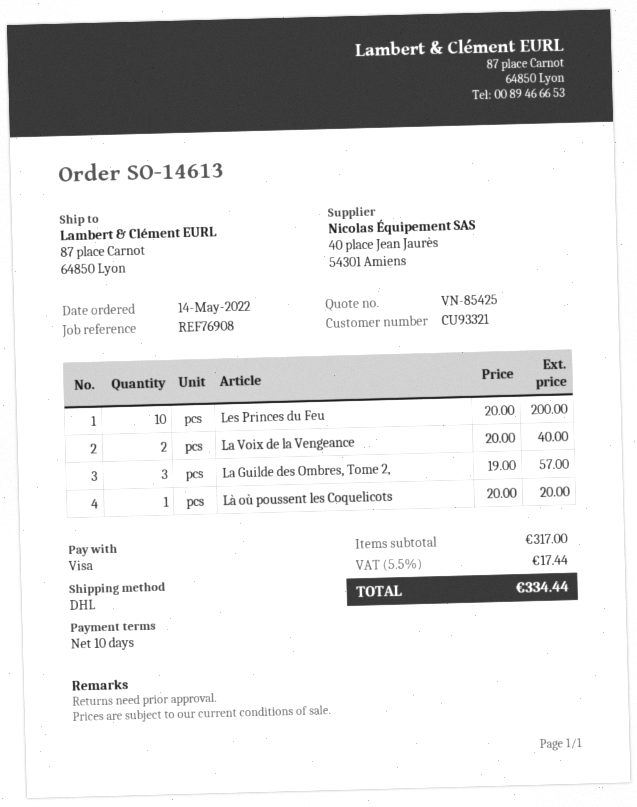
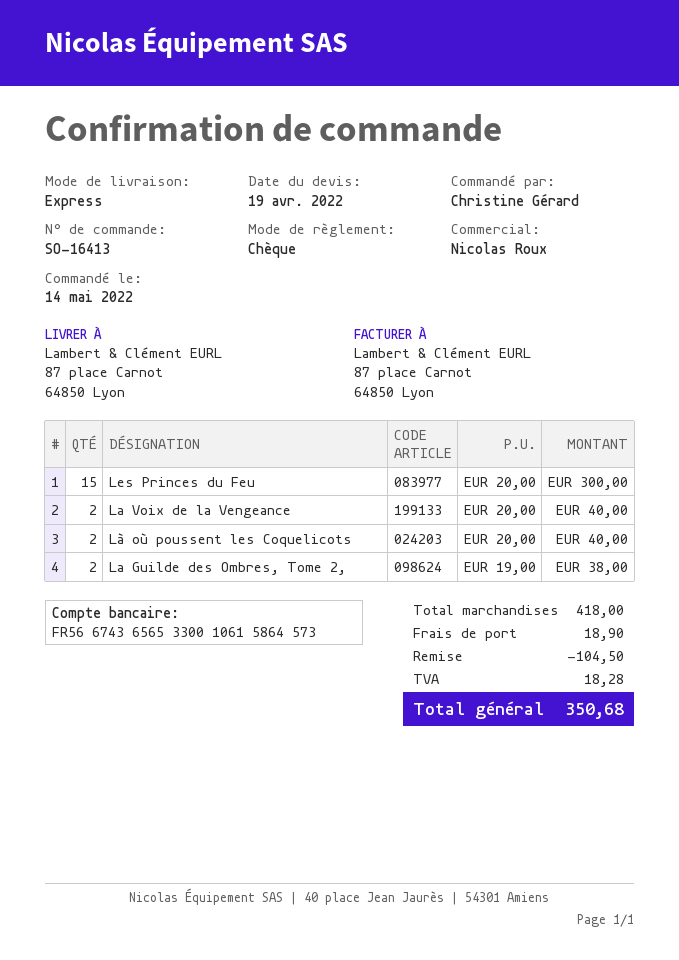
order number: SO-14613 -> SO-16413
payment method: Visa -> cheque
shipping method: DHL -> express
Les Princes du Feu: 10 x 20.00 = 200.00 -> 15 x 20.00 = 300.00
La Guilde des Ombres, Tome 2,: 3 x 19.00 = 57.00 -> 2 x 19.00 = 38.00
Là où poussent les Coquelicots: 1 x 20.00 = 20.00 -> 2 x 20.00 = 40.00
subtotal: 317.00 -> 418.00
discount: none -> 104.50
shipping: none -> 18.90
tax: 17.44 -> 18.28
total: 334.44 -> 350.68

